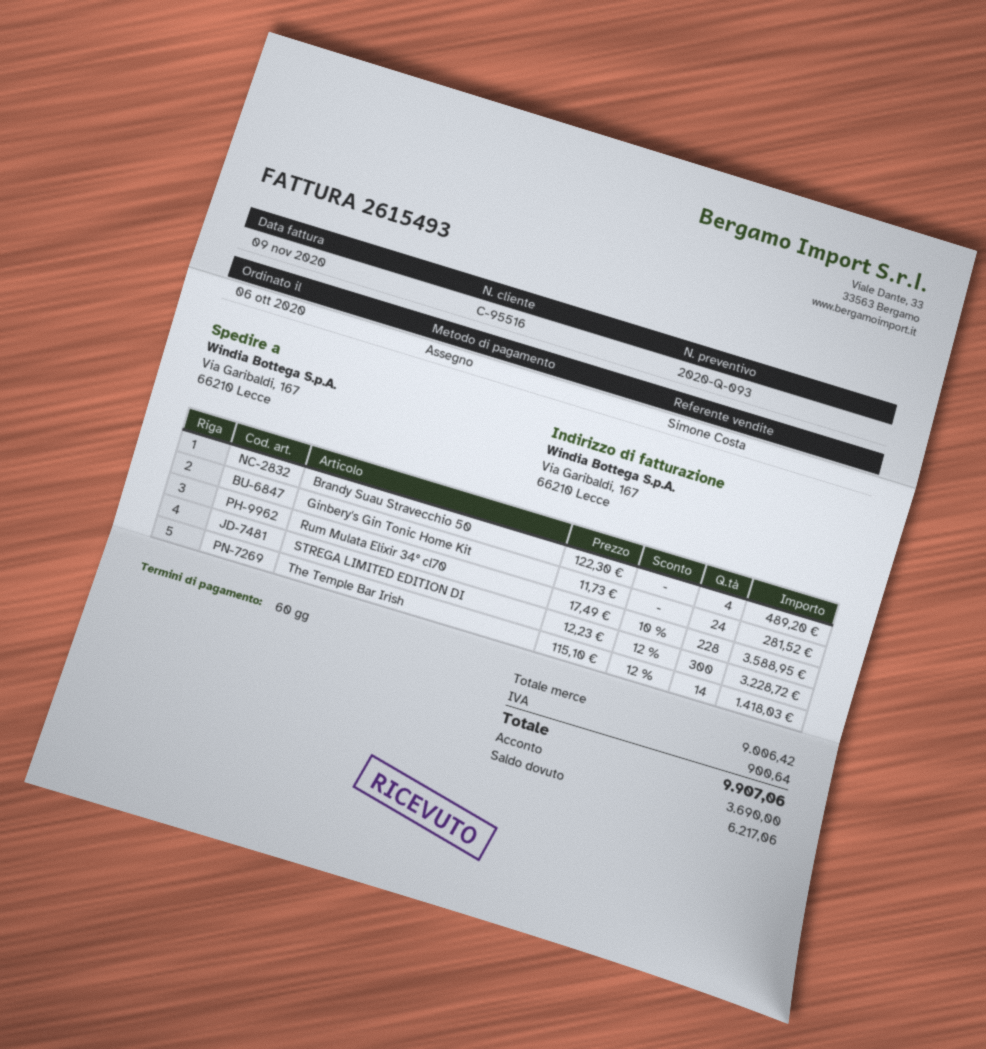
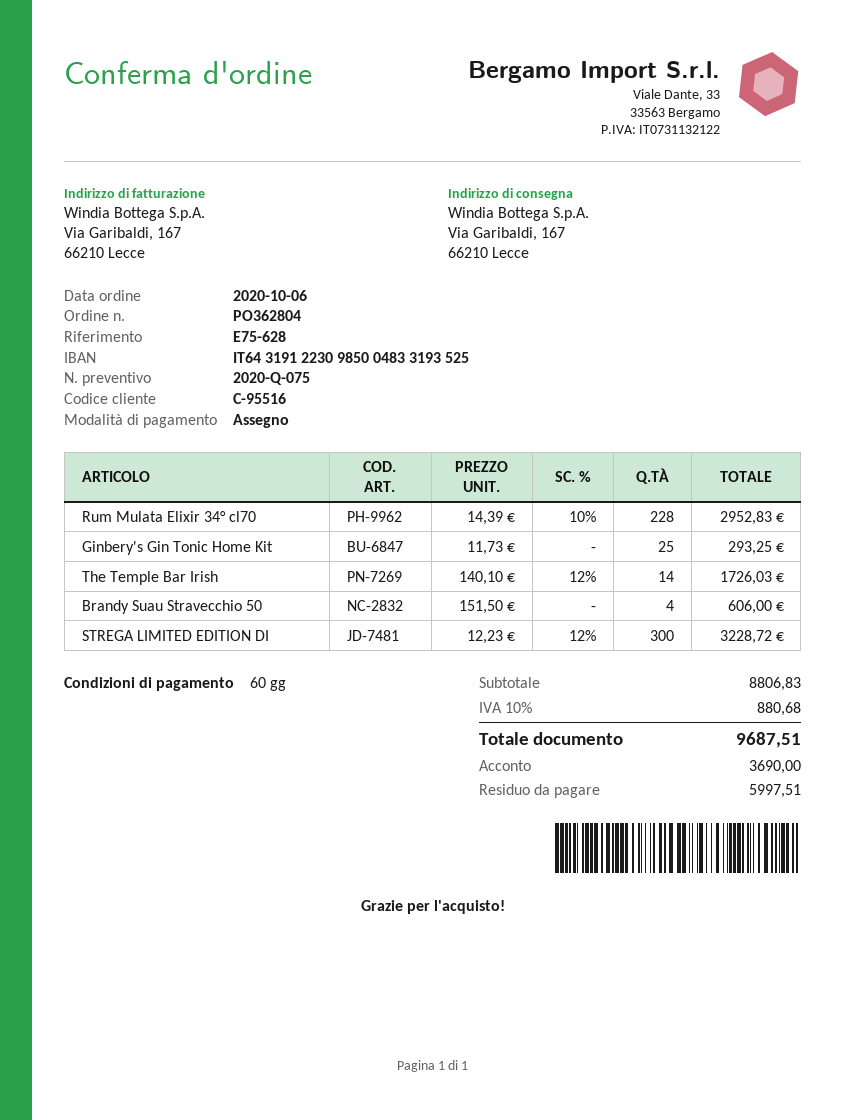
quote number: 2020-Q-093 -> 2020-Q-075
Brandy Suau Stravecchio 50: 4 x 122.30 = 489.20 -> 4 x 151.50 = 606.00
Ginbery's Gin Tonic Home Kit: 24 x 11.73 = 281.52 -> 25 x 11.73 = 293.25
Rum Mulata Elixir 34° cl70: 228 x 17.49 - 10% = 3588.95 -> 228 x 14.39 - 10% = 2952.83
The Temple Bar Irish: 14 x 115.10 - 12% = 1418.03 -> 14 x 140.10 - 12% = 1726.03
subtotal: 9006.42 -> 8806.83
tax: 900.64 -> 880.68
total: 9907.06 -> 9687.51
balance: 6217.06 -> 5997.51

